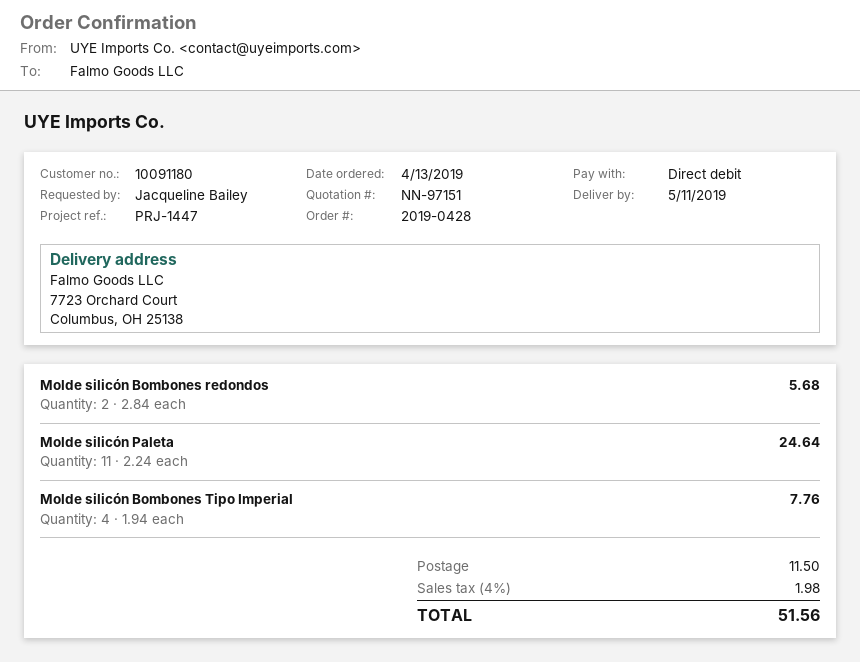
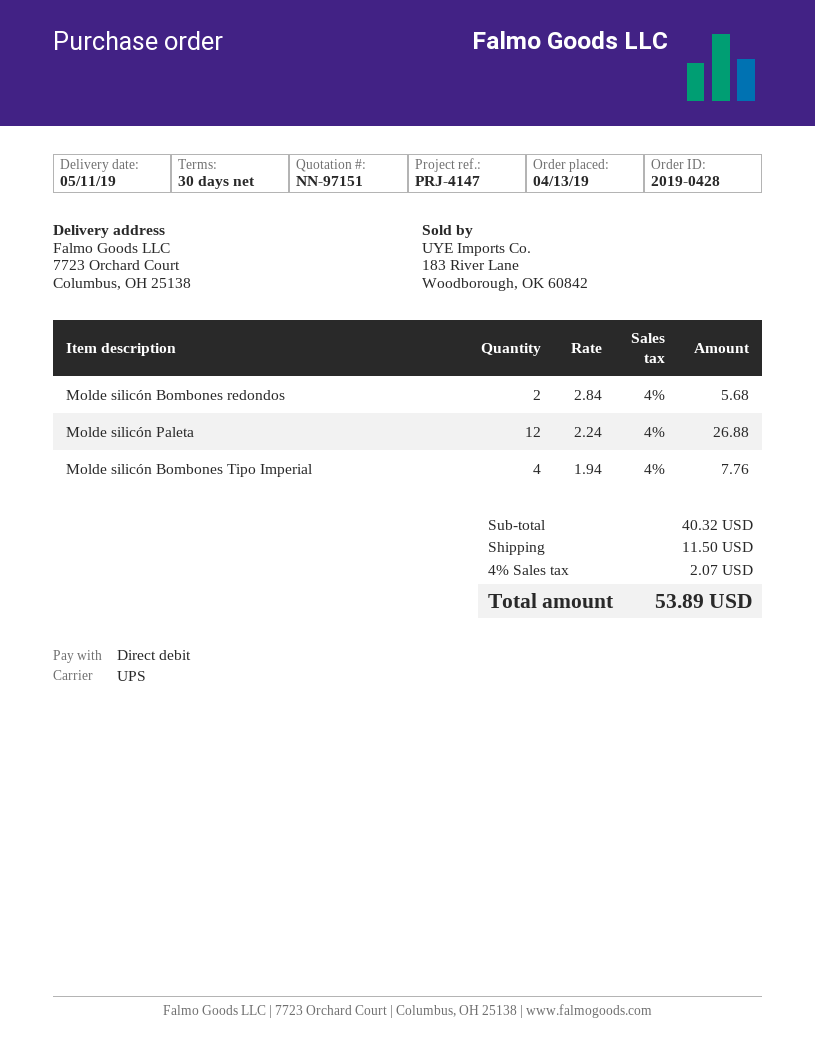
reference: PRJ-1447 -> PRJ-4147
Molde silicón Paleta: 11 x 2.24 = 24.64 -> 12 x 2.24 = 26.88
tax: 4% = 1.98 -> 4% = 2.07
total: 51.56 -> 53.89

